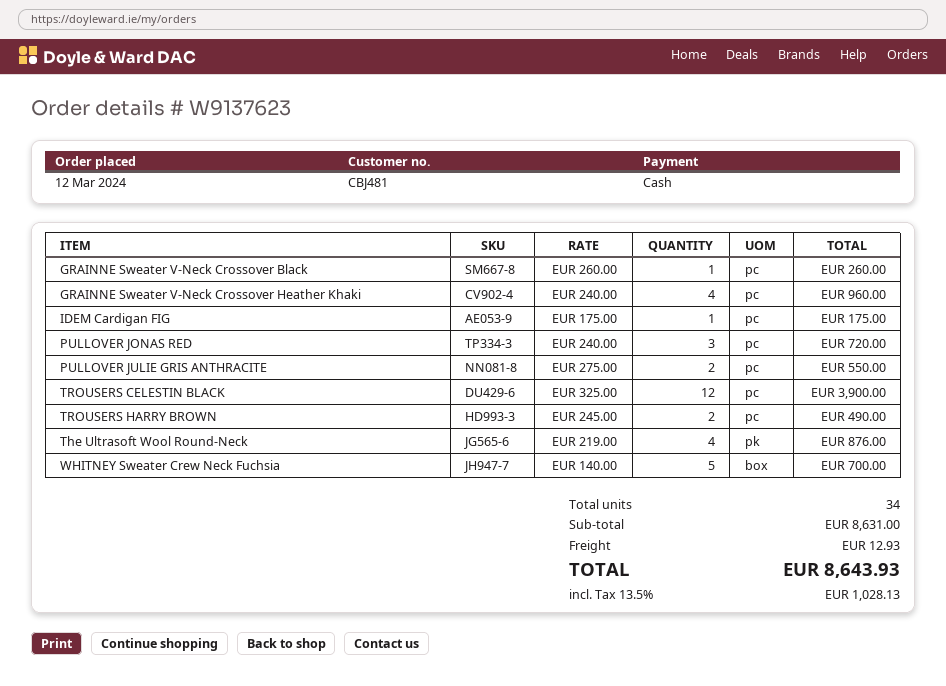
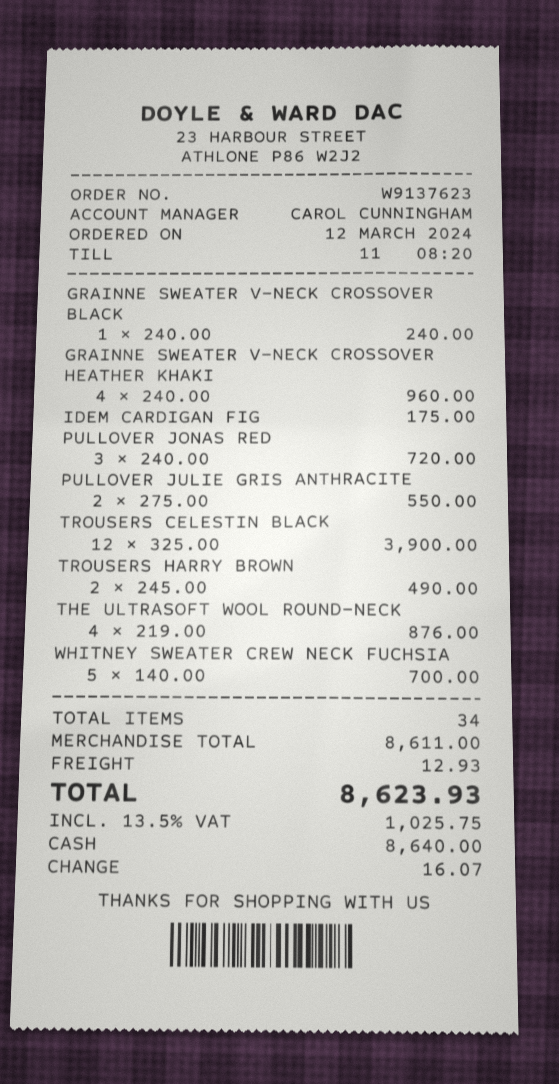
GRAINNE Sweater V-Neck Crossover Black: 1 x 260.00 = 260.00 -> 1 x 240.00 = 240.00
subtotal: 8631.00 -> 8611.00
tax: 13.5% = 1028.13 -> 13.5% = 1025.75
total: 8643.93 -> 8623.93

